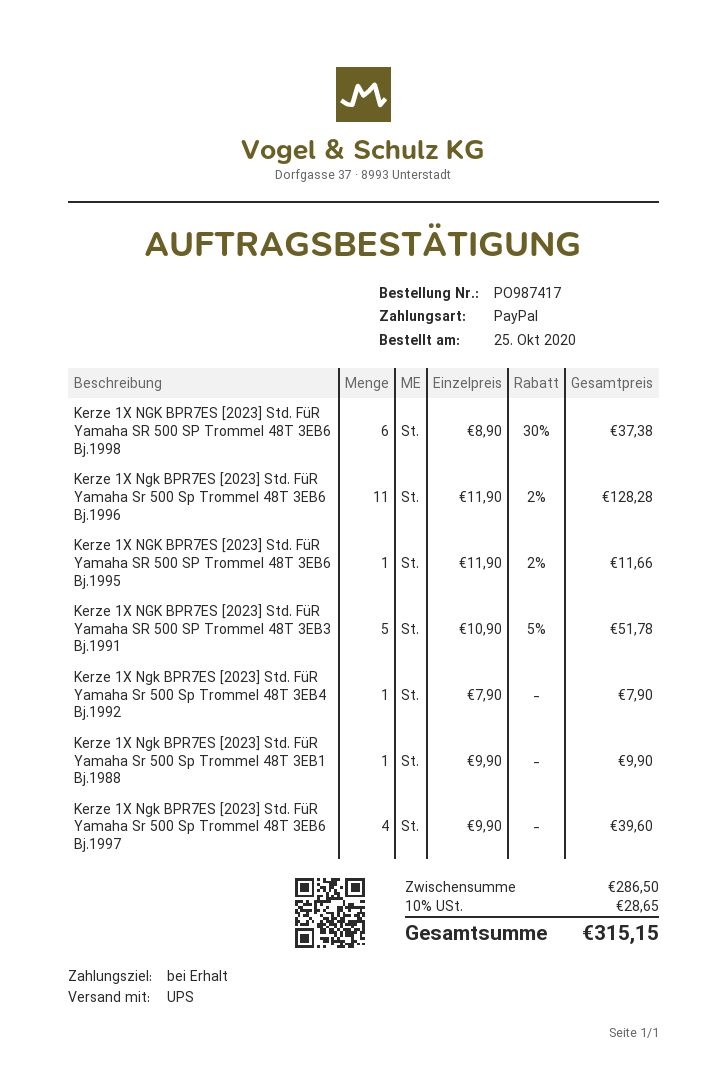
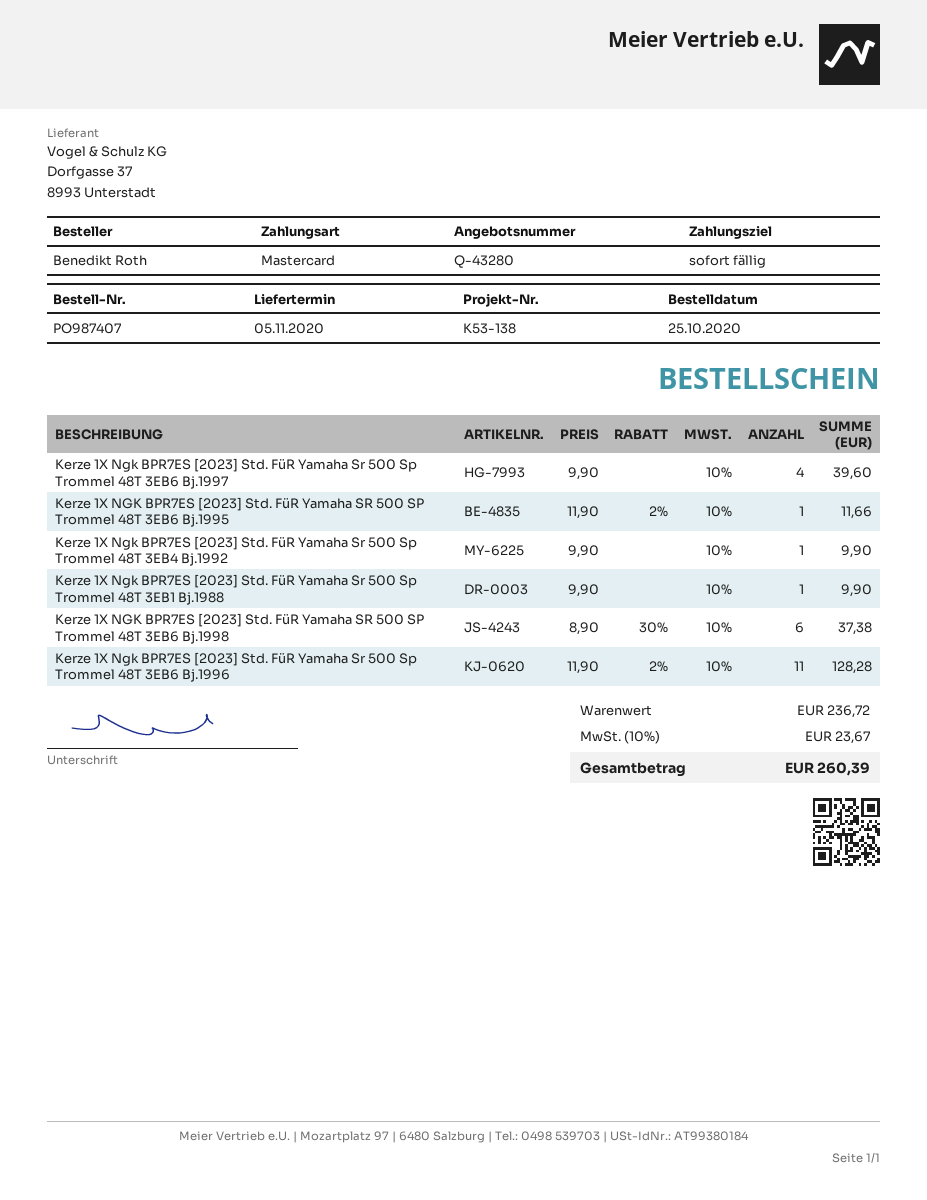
order number: PO987417 -> PO987407
payment method: PayPal -> Mastercard
Kerze 1X NGK BPR7ES [2023] Std. FüR Yamaha SR 500 SP Trommel 48T 3EB3 Bj.1991: 5 x 10.90 - 5% = 51.78 -> none
Kerze 1X Ngk BPR7ES [2023] Std. FüR Yamaha Sr 500 Sp Trommel 48T 3EB4 Bj.1992: 1 x 7.90 = 7.90 -> 1 x 9.90 = 9.90
subtotal: 286.50 -> 236.72
tax: 10% = 28.65 -> 10% = 23.67
total: 315.15 -> 260.39

